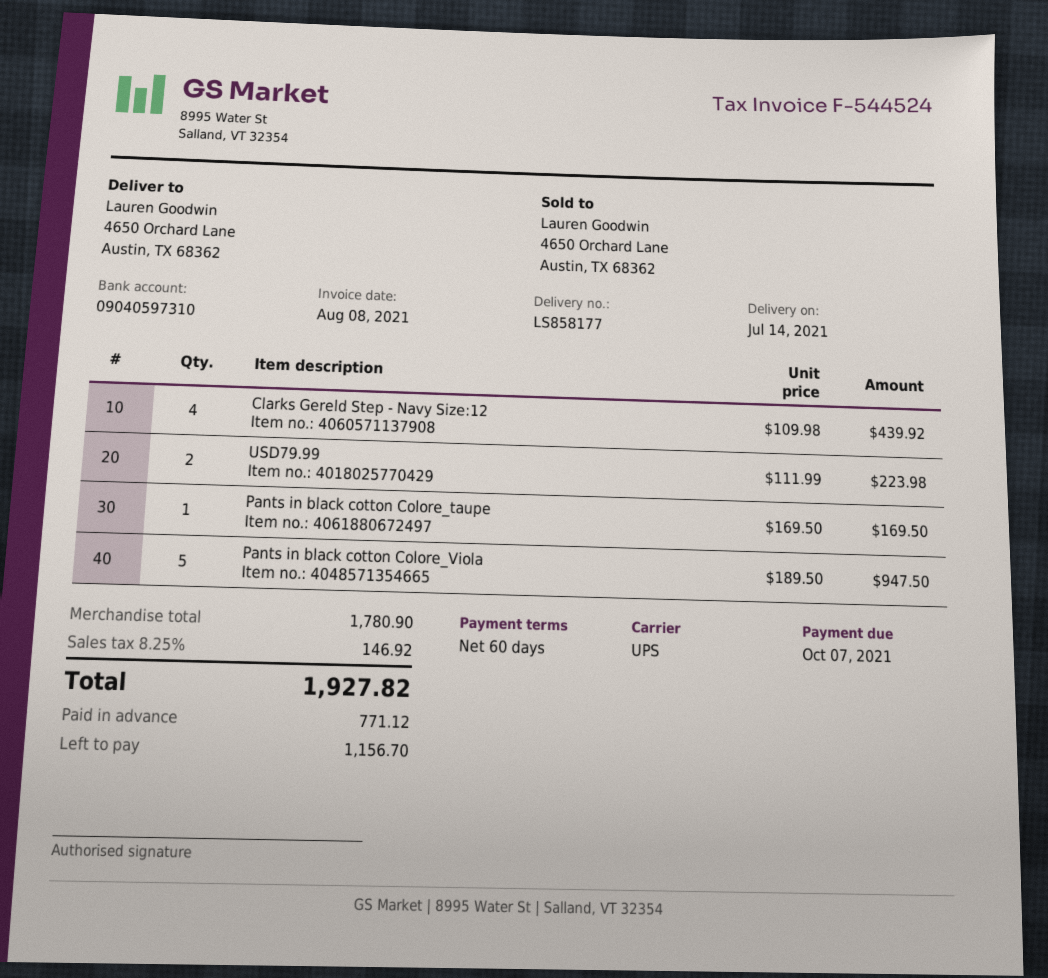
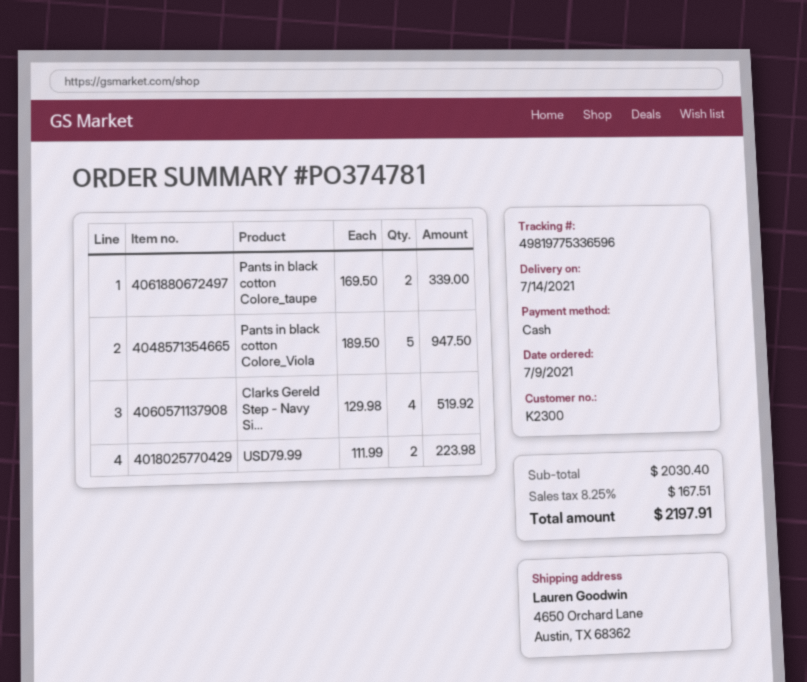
Clarks Gereld Step - Navy Size:12: 4 x 109.98 = 439.92 -> 4 x 129.98 = 519.92
Pants in black cotton Colore_taupe: 1 x 169.50 = 169.50 -> 2 x 169.50 = 339.00
subtotal: 1780.90 -> 2030.40
tax: 8.25% = 146.92 -> 8.25% = 167.51
total: 1927.82 -> 2197.91

